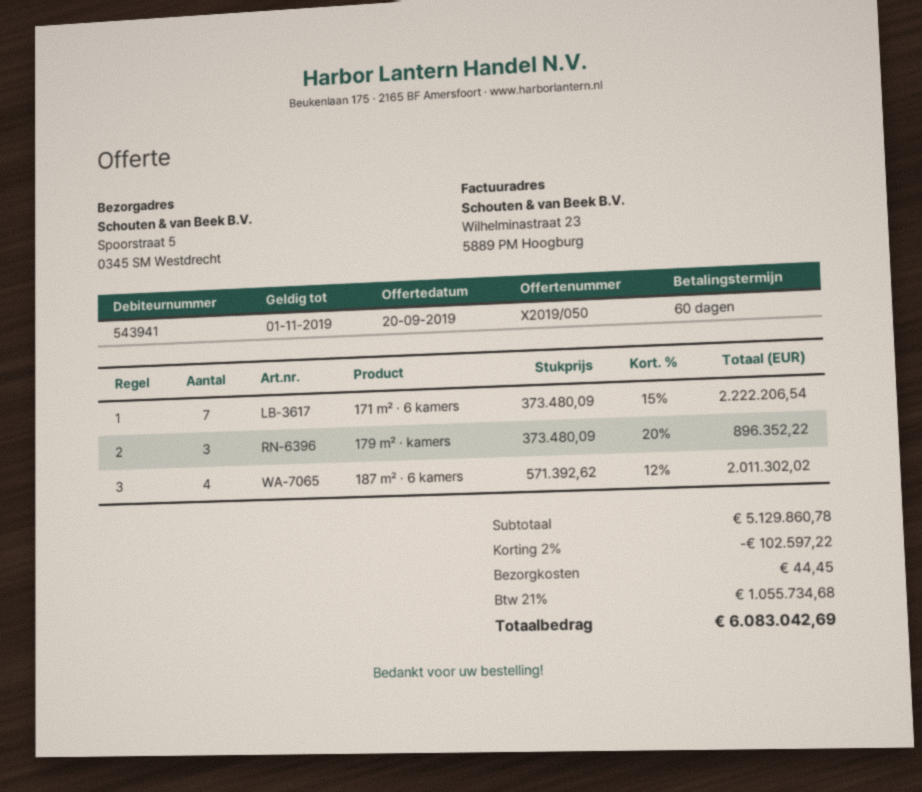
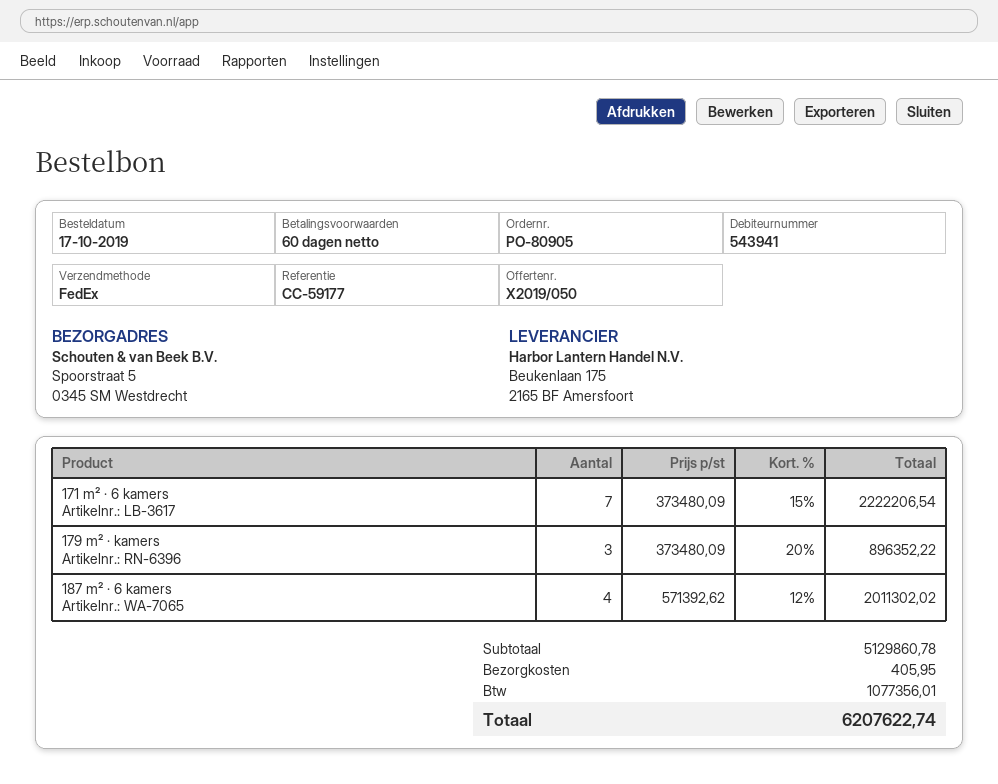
discount: 2% = 102597.22 -> none
shipping: 44.45 -> 405.95
tax: 1055734.68 -> 1077356.01
total: 6083042.69 -> 6207622.74

